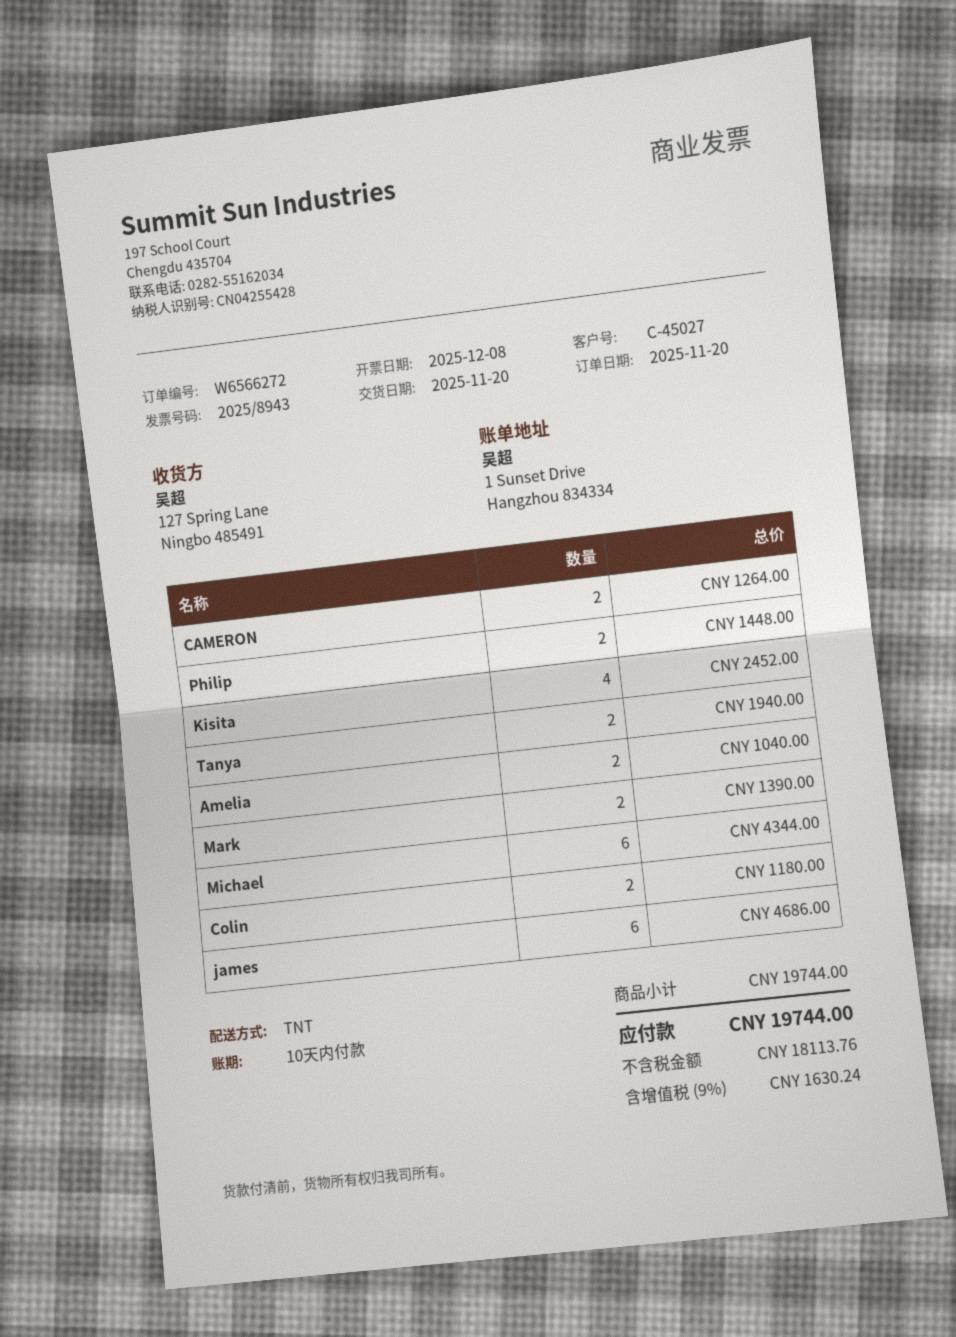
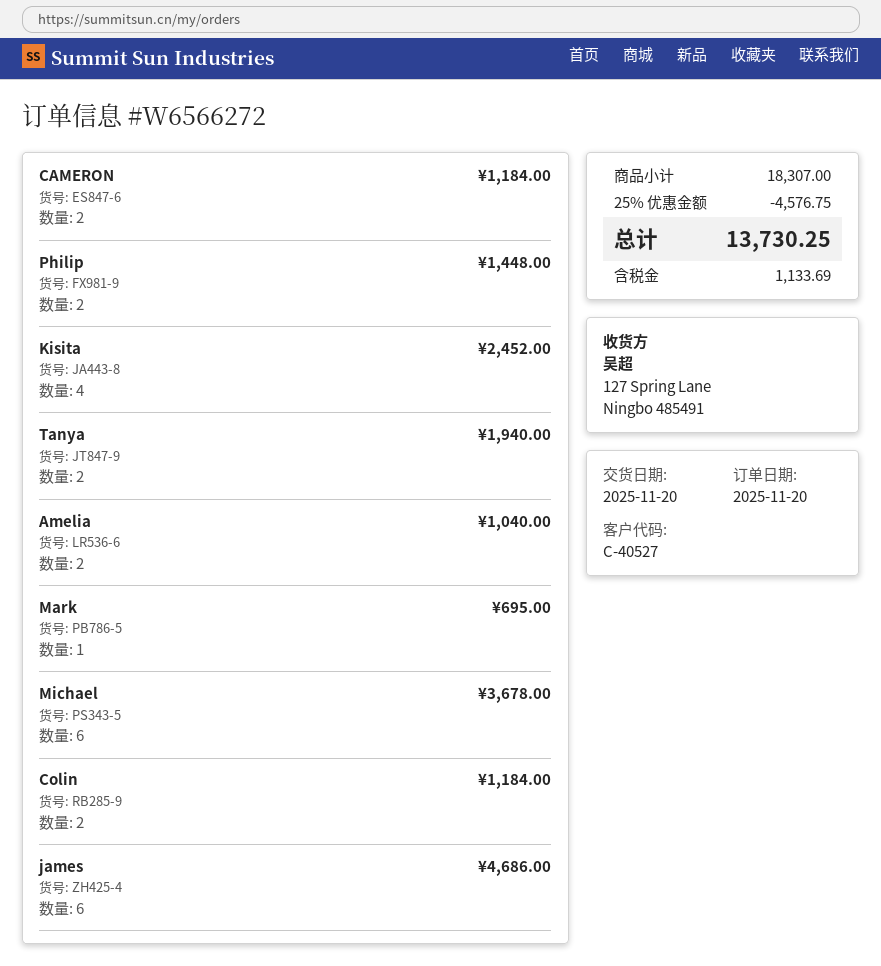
customer number: C-45027 -> C-40527
CAMERON: 2 for 1264.00 -> 2 for 1184.00
Mark: 2 for 1390.00 -> 1 for 695.00
Michael: 6 for 4344.00 -> 6 for 3678.00
Colin: 2 for 1180.00 -> 2 for 1184.00
subtotal: 19744.00 -> 18307.00
discount: none -> 25% = 4576.75
tax: 1630.24 -> 1133.69
total: 19744.00 -> 13730.25

